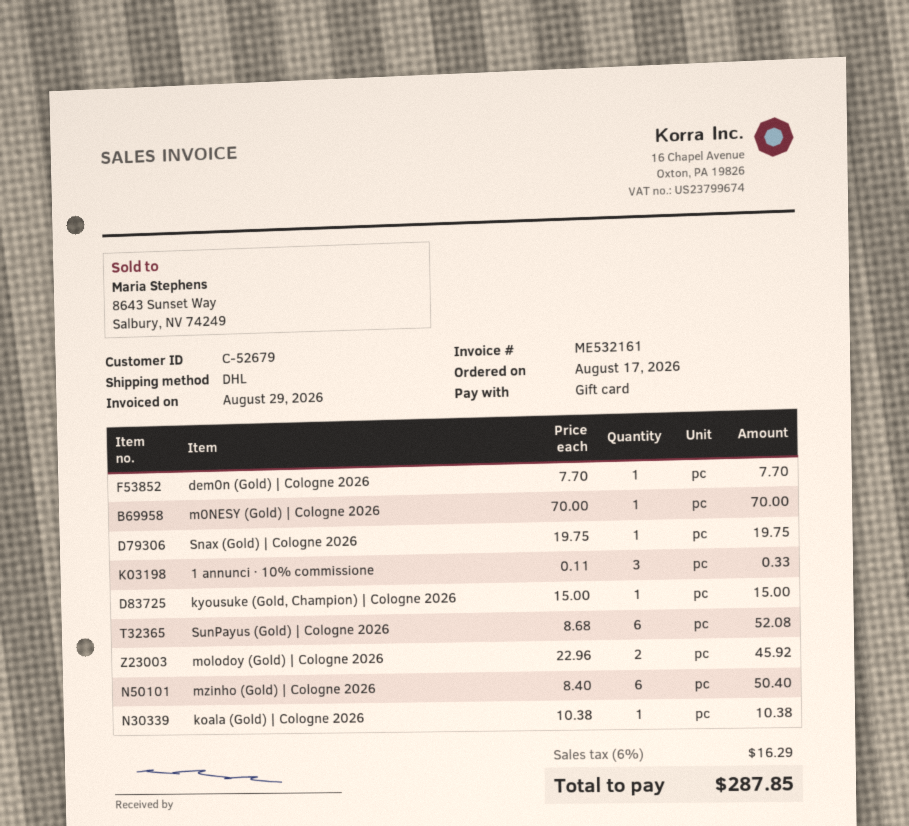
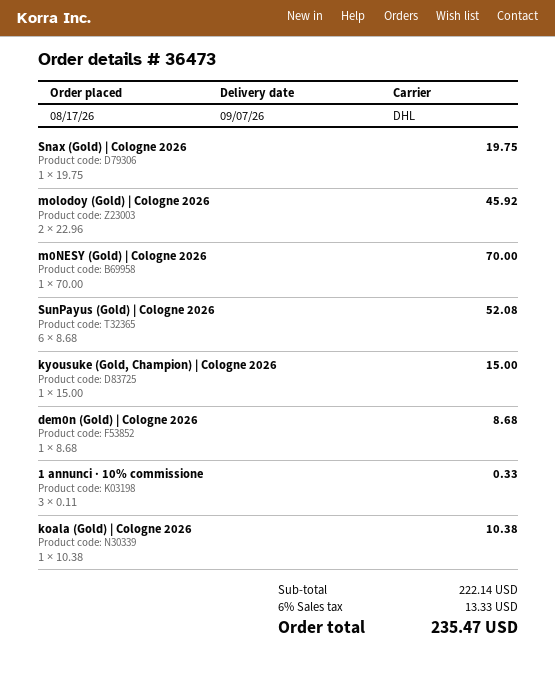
dem0n (Gold) | Cologne 2026: 1 x 7.70 = 7.70 -> 1 x 8.68 = 8.68
mzinho (Gold) | Cologne 2026: 6 x 8.40 = 50.40 -> none
tax: 6% = 16.29 -> 6% = 13.33
total: 287.85 -> 235.47

